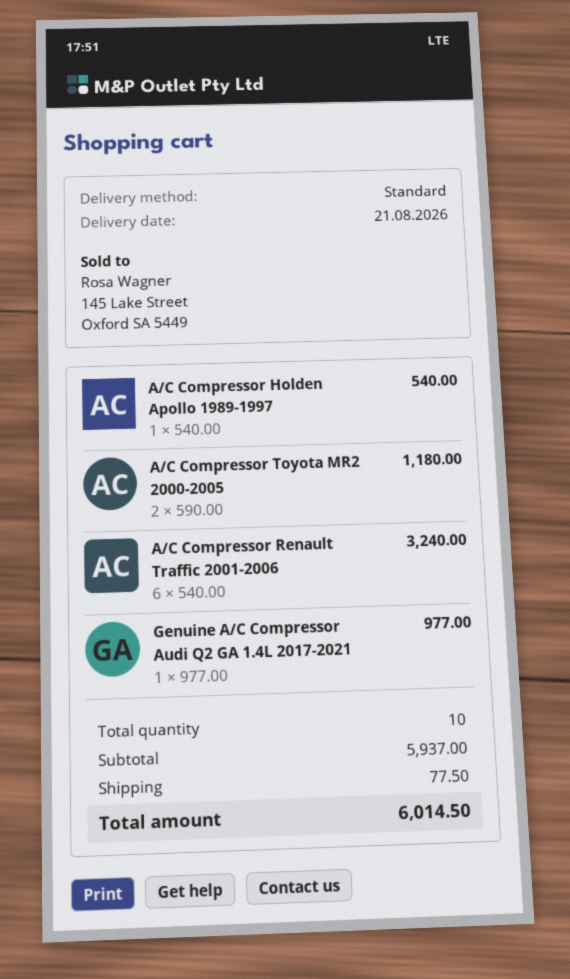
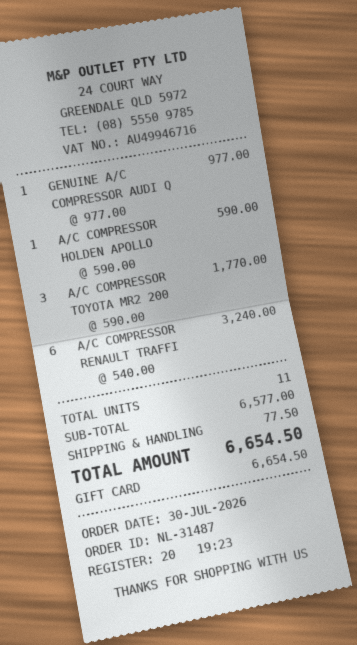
A/C Compressor Holden Apollo 1989-1997: 1 x 540.00 = 540.00 -> 1 x 590.00 = 590.00
A/C Compressor Toyota MR2 2000-2005: 2 x 590.00 = 1180.00 -> 3 x 590.00 = 1770.00
total quantity: 10 -> 11
subtotal: 5937.00 -> 6577.00
total: 6014.50 -> 6654.50

